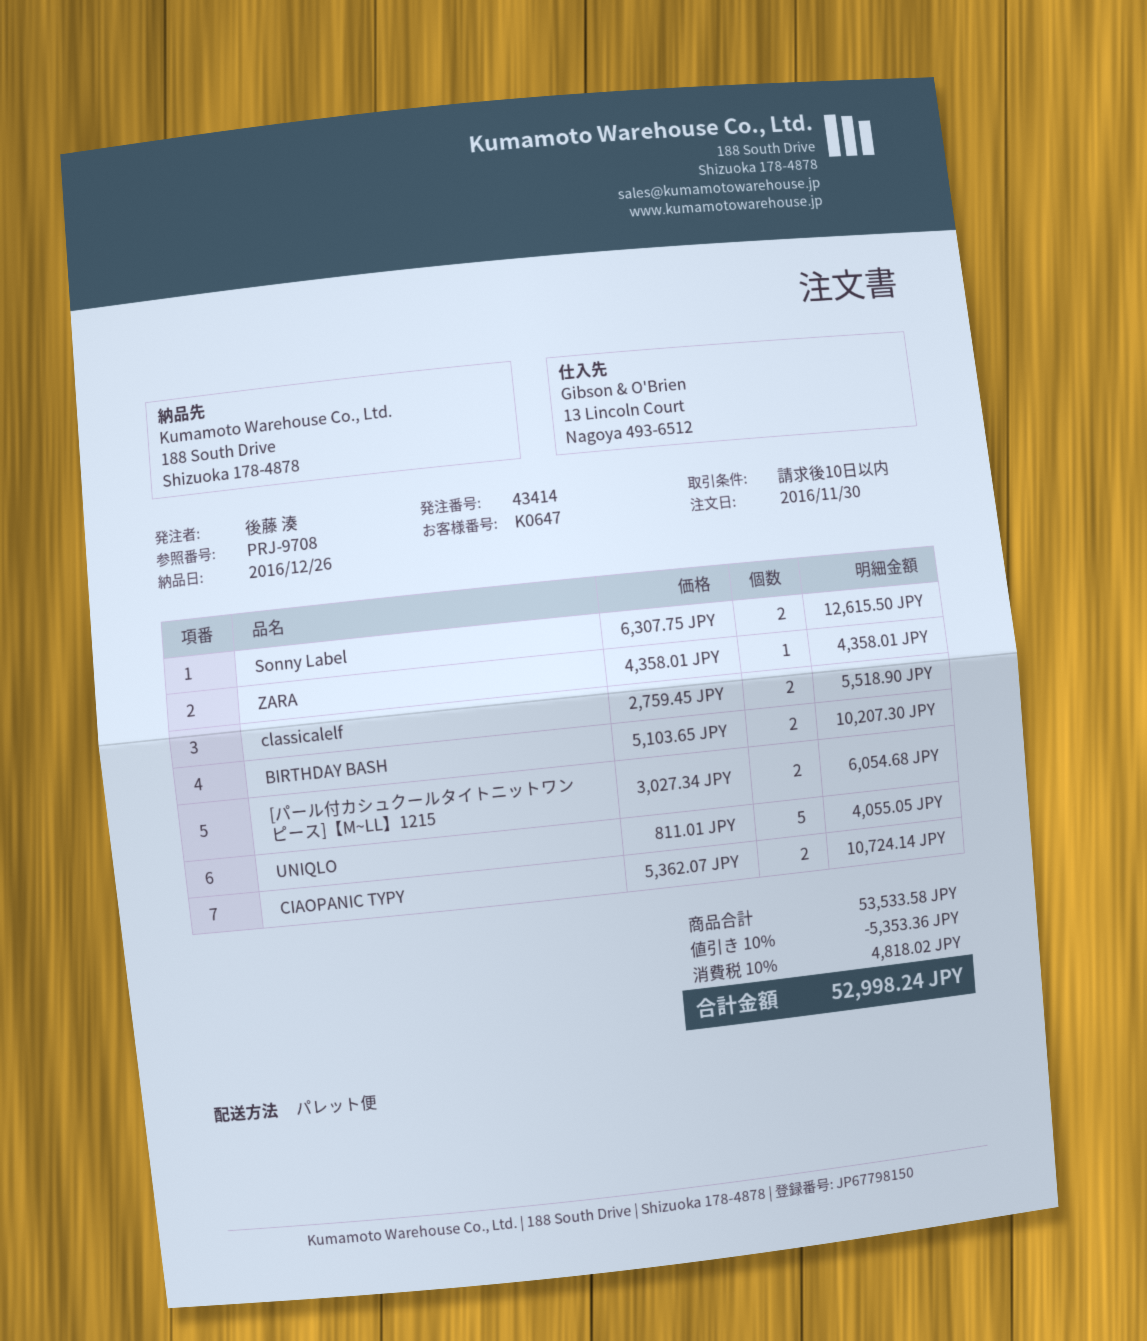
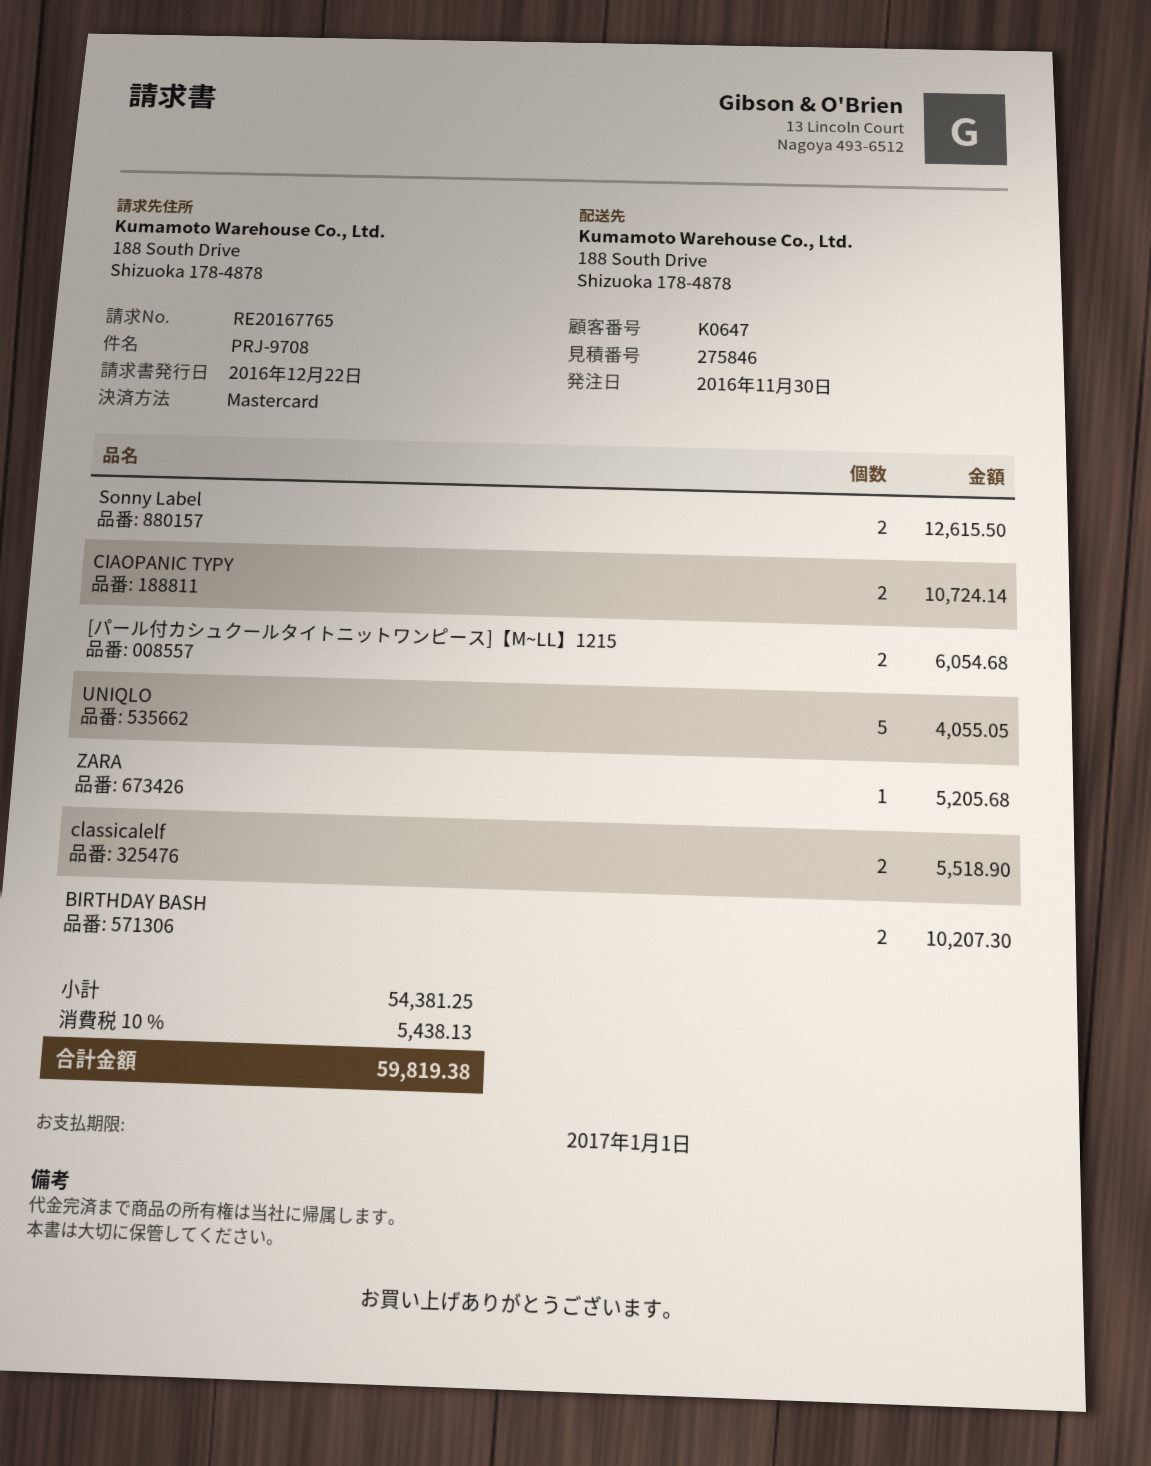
ZARA: 1 for 4358.01 -> 1 for 5205.68
subtotal: 53533.58 -> 54381.25
discount: 10% = 5353.36 -> none
tax: 10% = 4818.02 -> 10% = 5438.13
total: 52998.24 -> 59819.38

